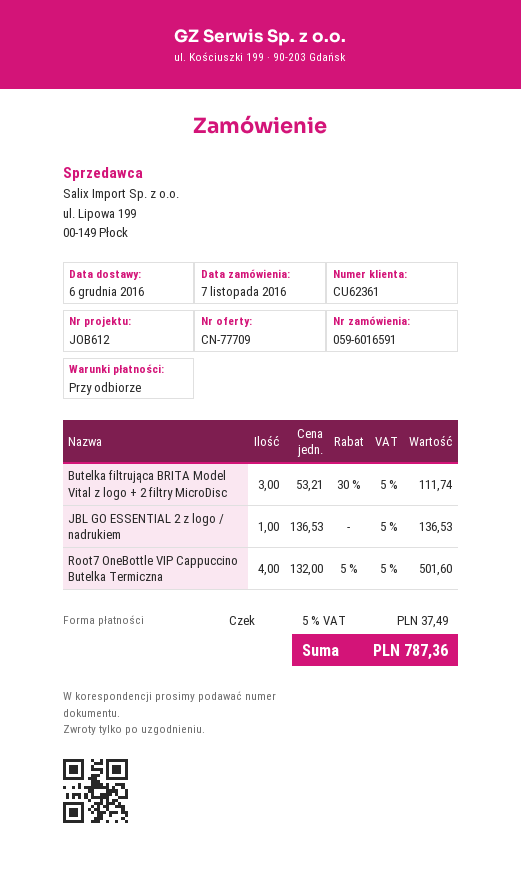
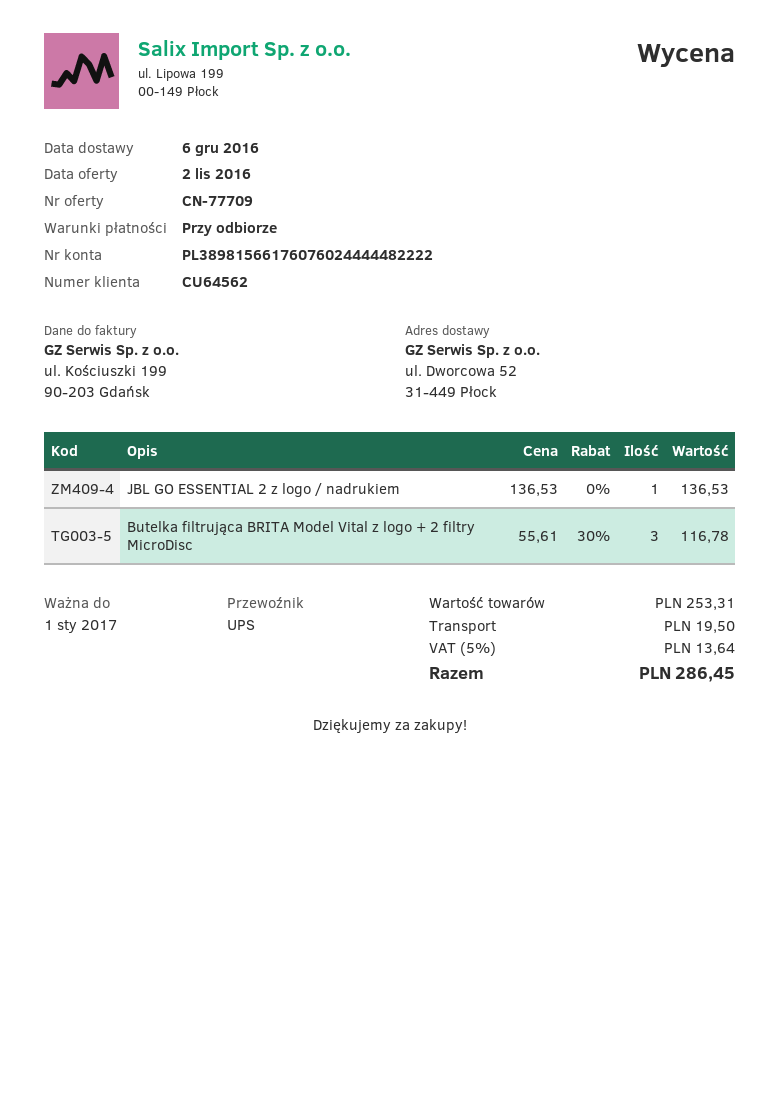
customer number: CU62361 -> CU64562
Butelka filtrująca BRITA Model Vital z logo + 2 filtry MicroDisc: 3 x 53.21 - 30% = 111.74 -> 3 x 55.61 - 30% = 116.78
Root7 OneBottle VIP Cappuccino Butelka Termiczna: 4 x 132.00 - 5% = 501.60 -> none
shipping: none -> 19.50
tax: 5% = 37.49 -> 5% = 13.64
total: 787.36 -> 286.45

